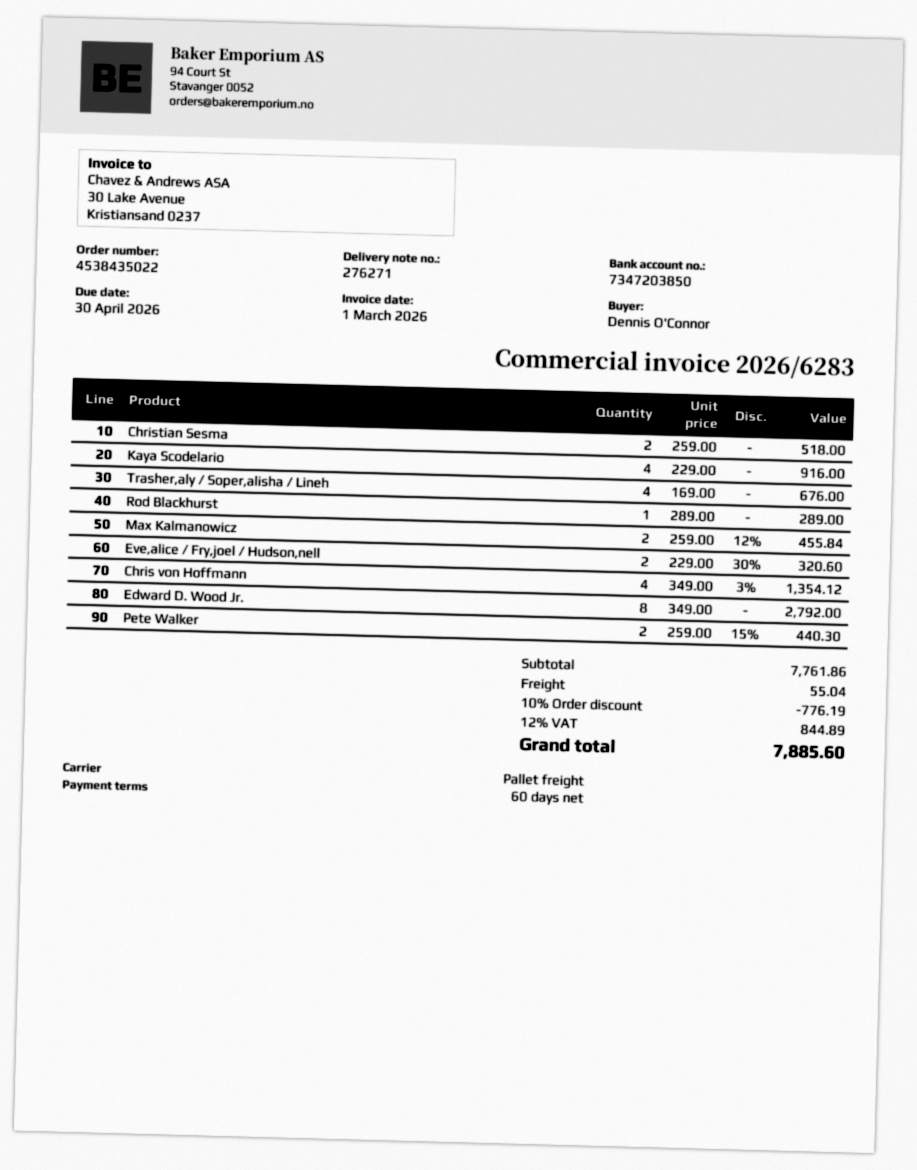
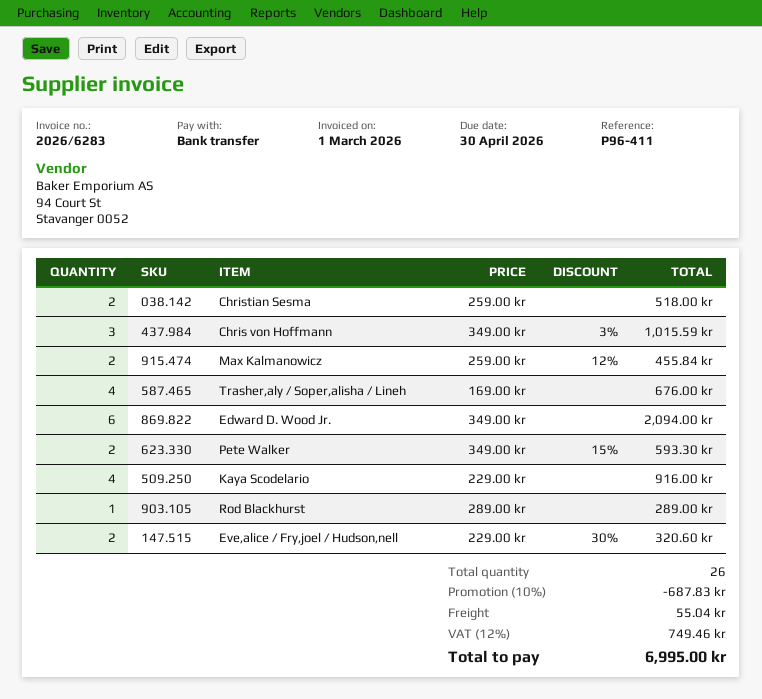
Chris von Hoffmann: 4 x 349.00 - 3% = 1354.12 -> 3 x 349.00 - 3% = 1015.59
Edward D. Wood Jr.: 8 x 349.00 = 2792.00 -> 6 x 349.00 = 2094.00
Pete Walker: 2 x 259.00 - 15% = 440.30 -> 2 x 349.00 - 15% = 593.30
discount: 10% = 776.19 -> 10% = 687.83
tax: 12% = 844.89 -> 12% = 749.46
total: 7885.60 -> 6995.00

